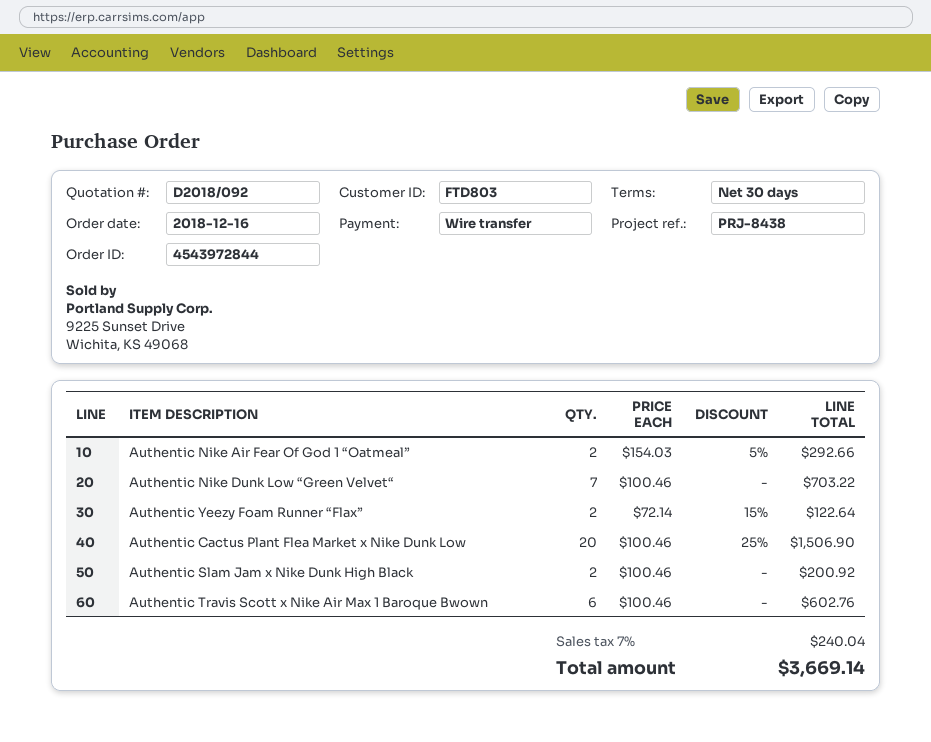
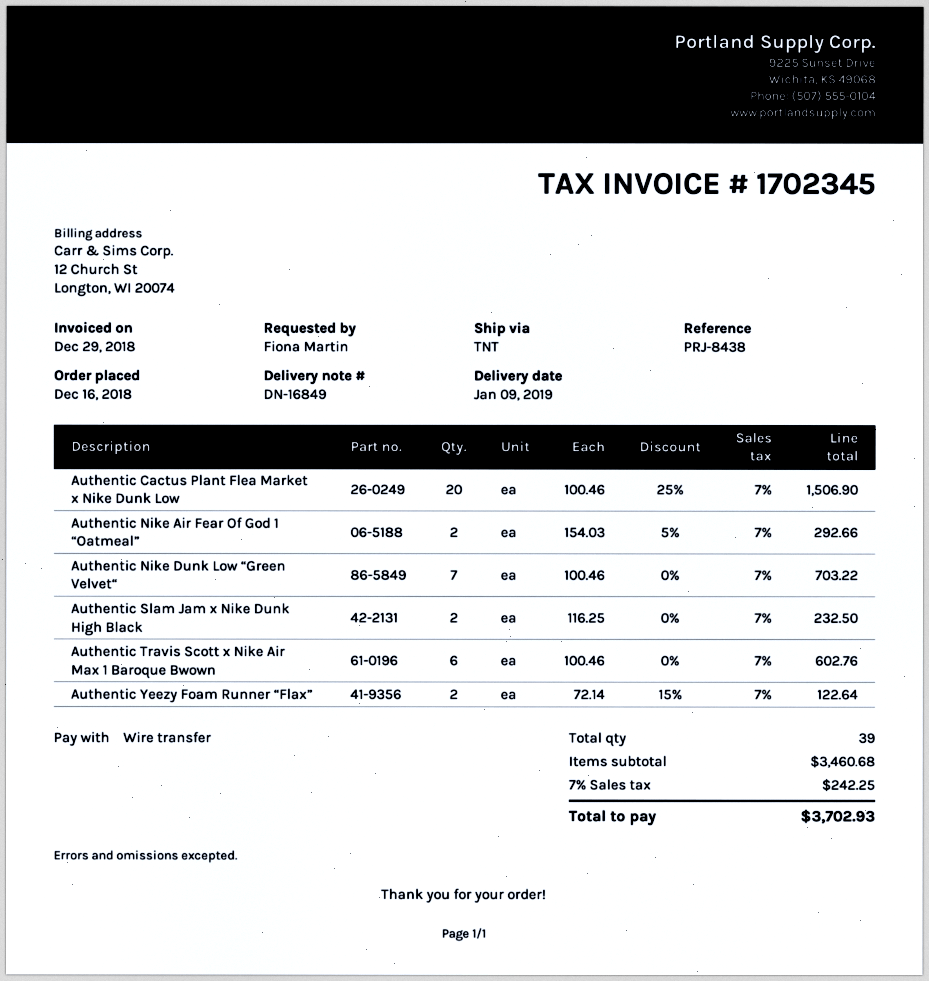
Authentic Slam Jam x Nike Dunk High Black: 2 x 100.46 = 200.92 -> 2 x 116.25 = 232.50
tax: 7% = 240.04 -> 7% = 242.25
total: 3669.14 -> 3702.93

